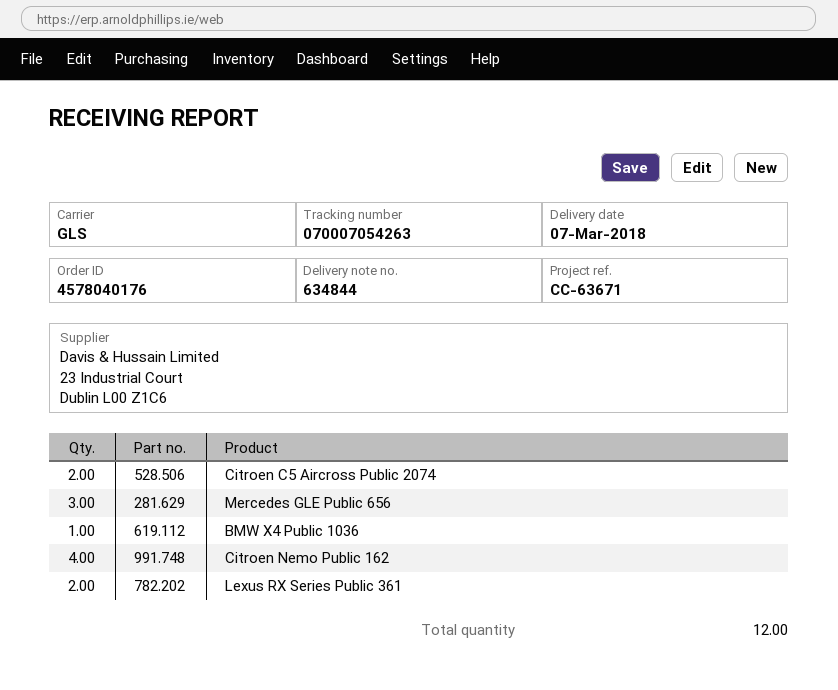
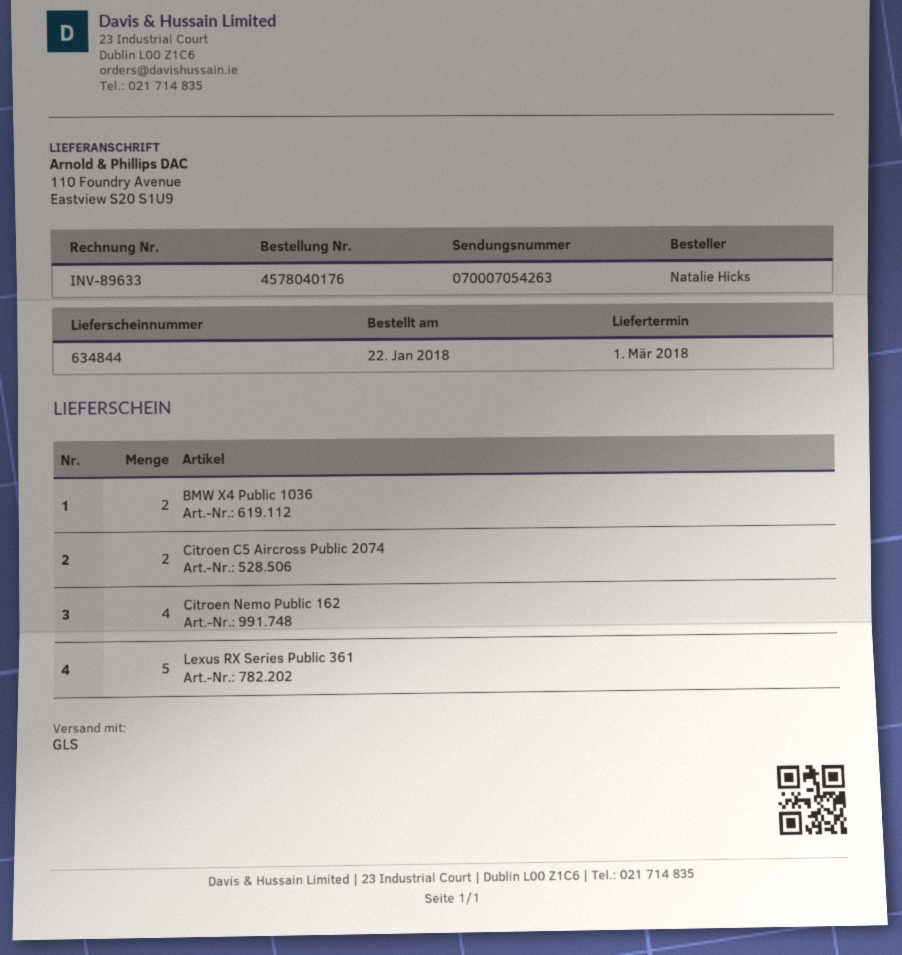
delivery date: 2018-03-07 -> 2018-03-01
Mercedes GLE Public 656: 3 -> none
BMW X4 Public 1036: 1 -> 2
Lexus RX Series Public 361: 2 -> 5

